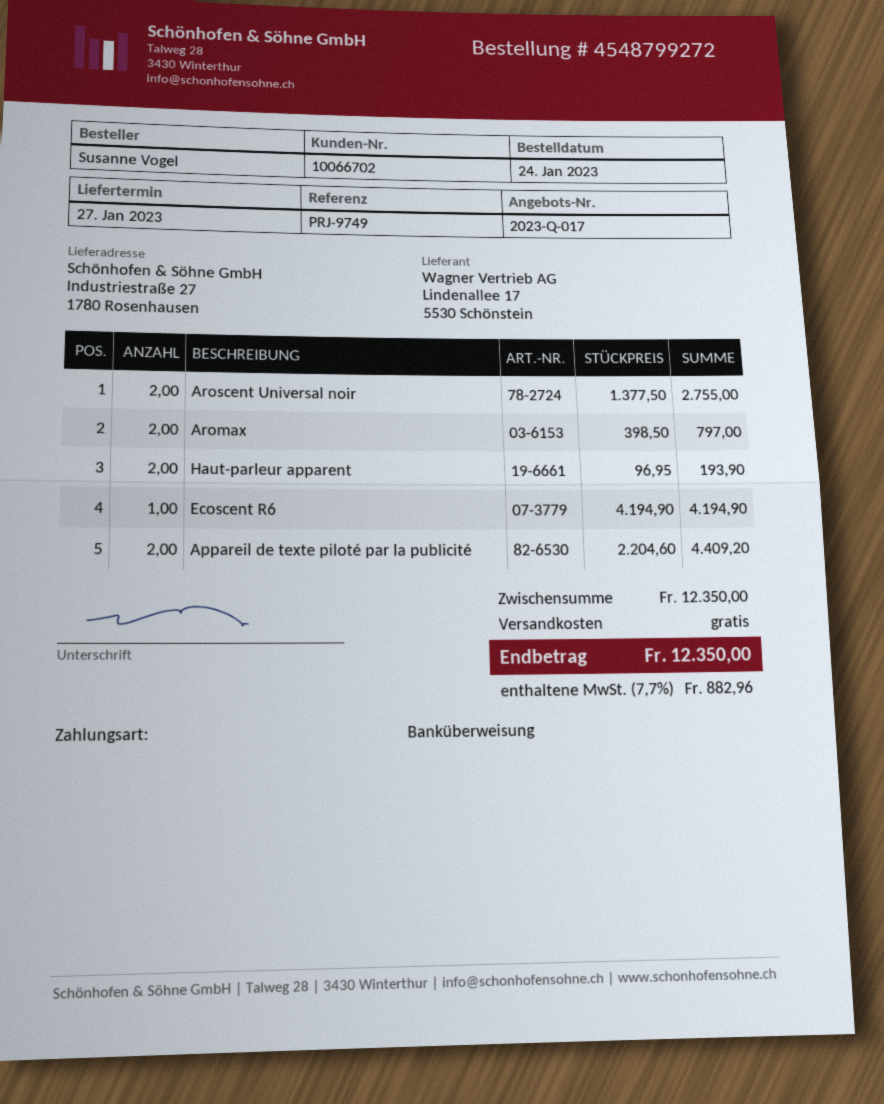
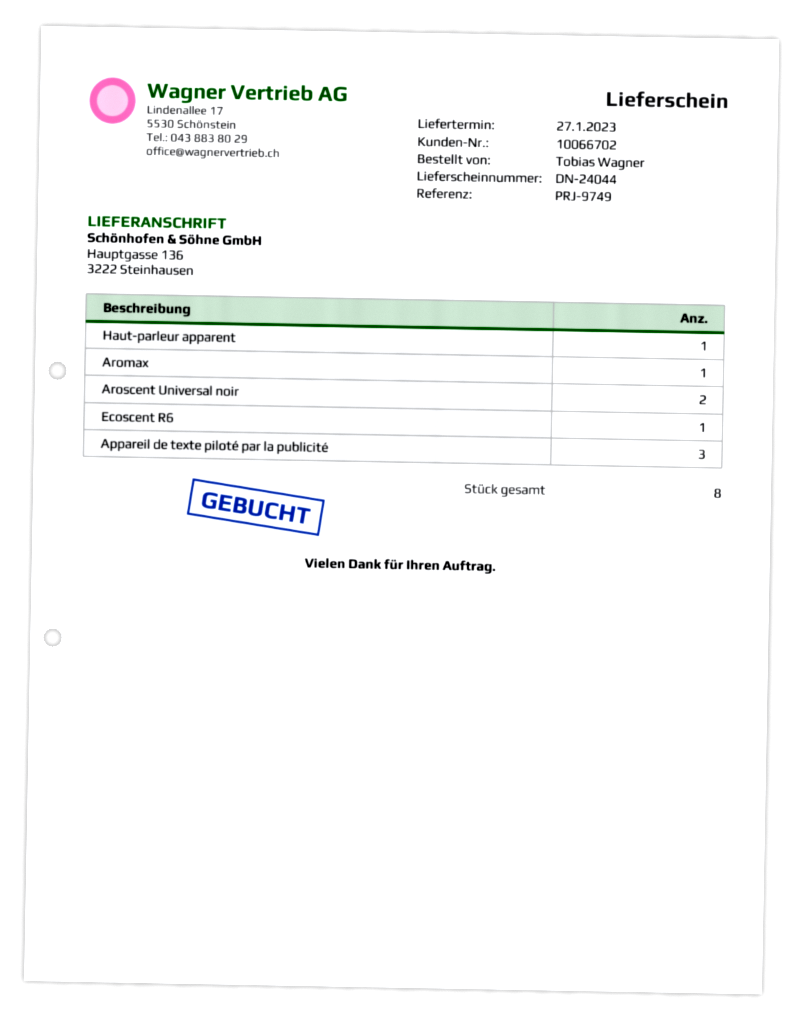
ordered by: Susanne Vogel -> Tobias Wagner
ship to: Industriestraße 27, 1780 Rosenhausen -> Hauptgasse 136, 3222 Steinhausen
Aromax: 2 -> 1
Haut-parleur apparent: 2 -> 1
Appareil de texte piloté par la publicité: 2 -> 3

